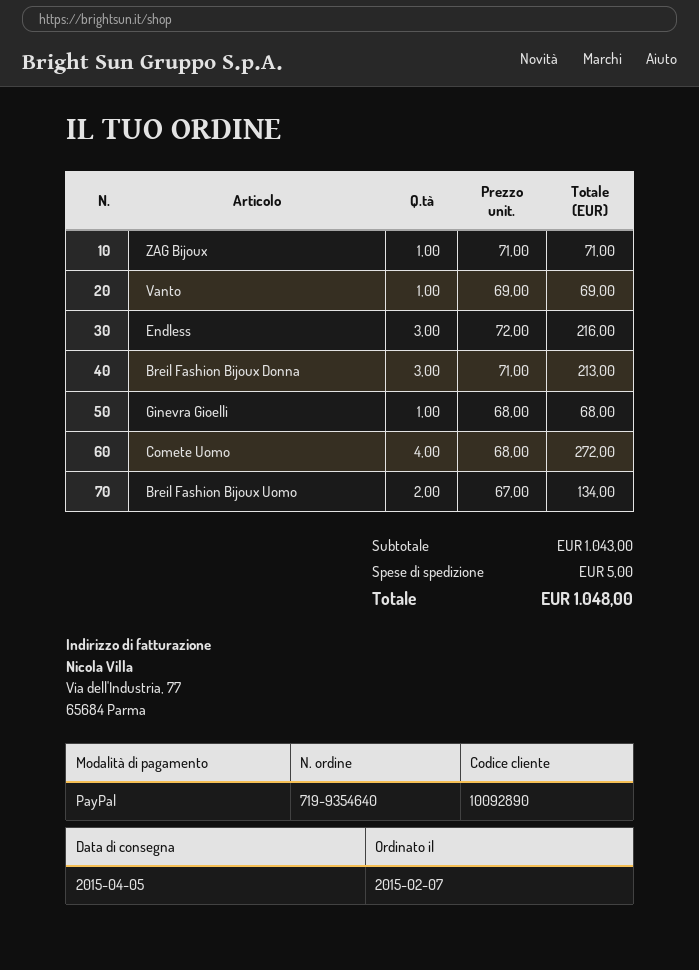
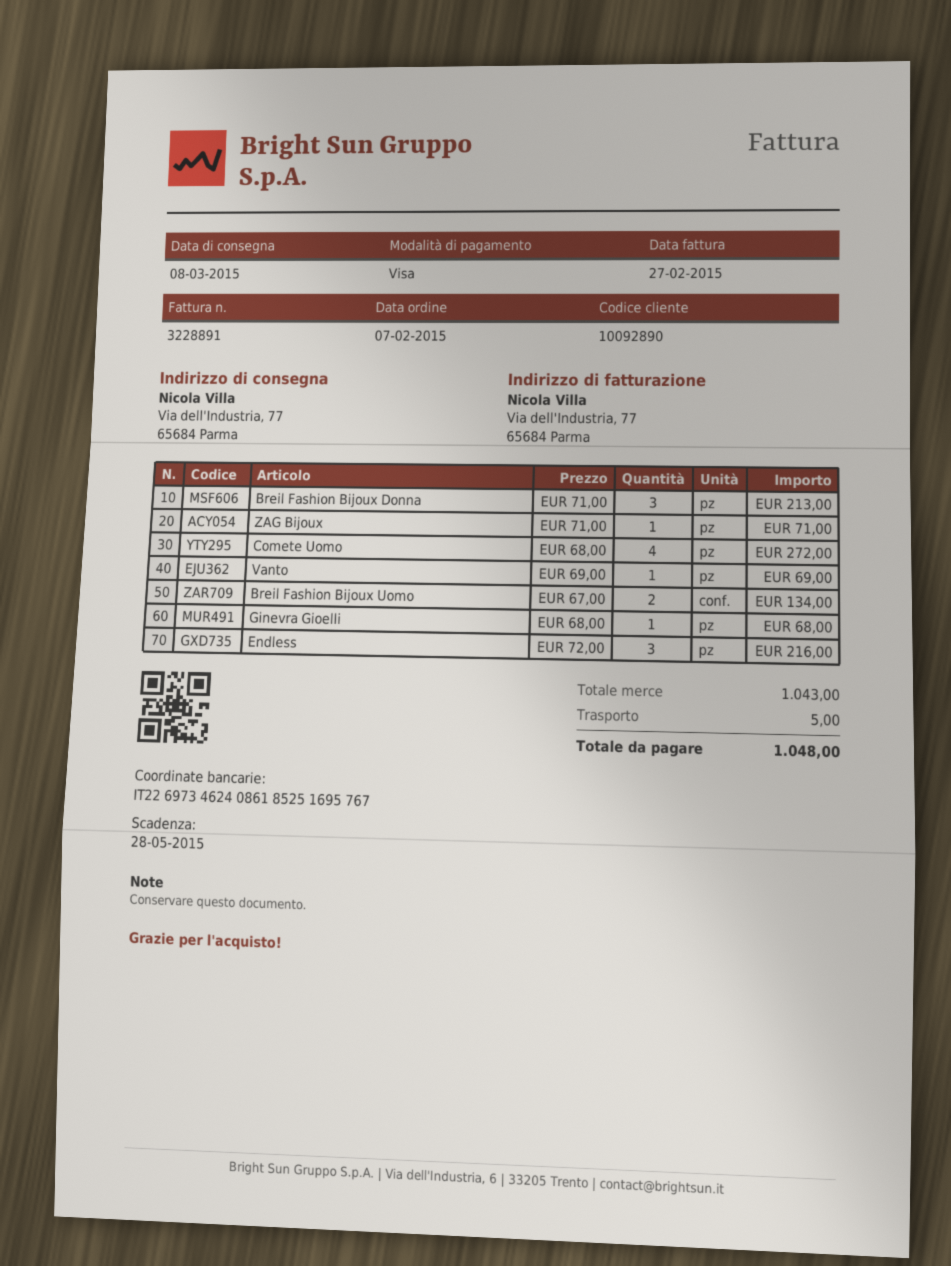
delivery date: 2015-04-05 -> 2015-03-08
payment method: PayPal -> Visa

